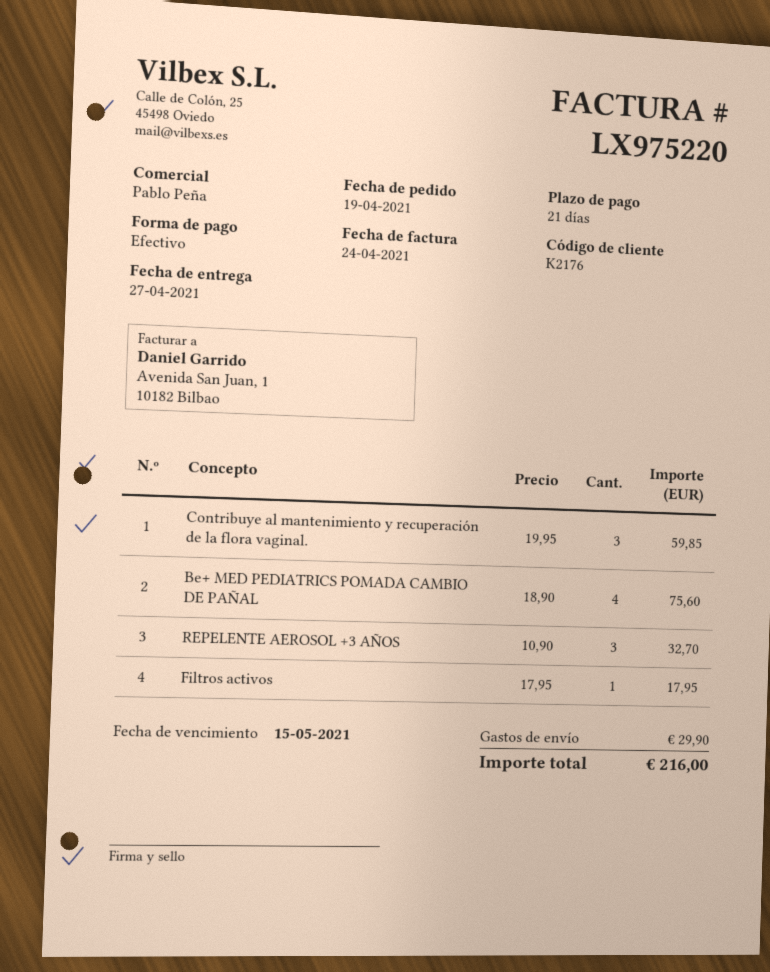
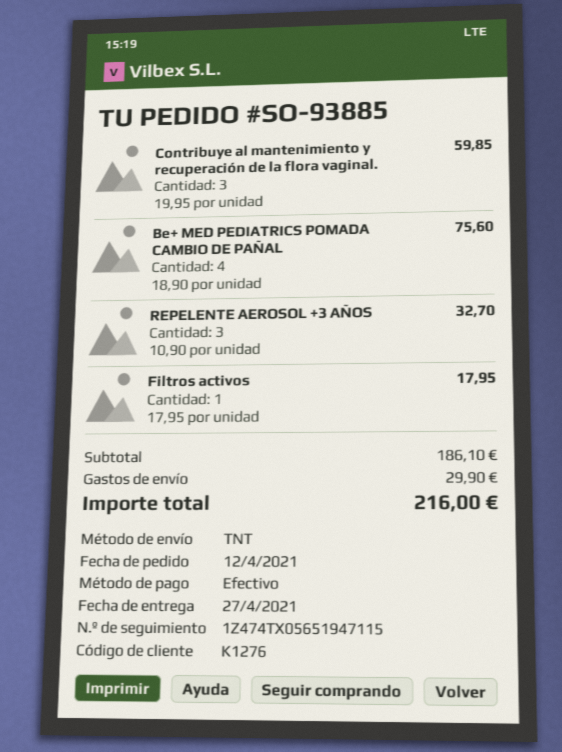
order date: 2021-04-19 -> 2021-04-12
customer number: K2176 -> K1276

